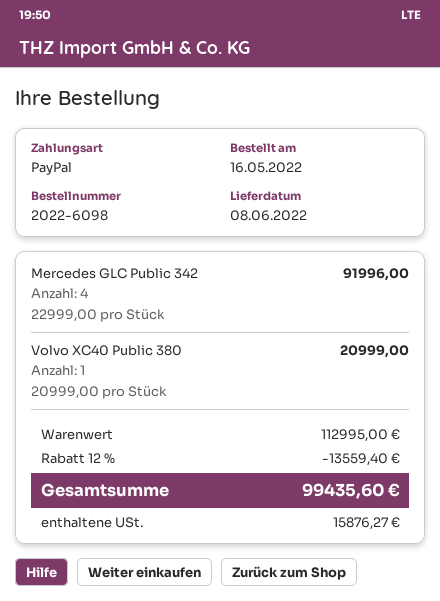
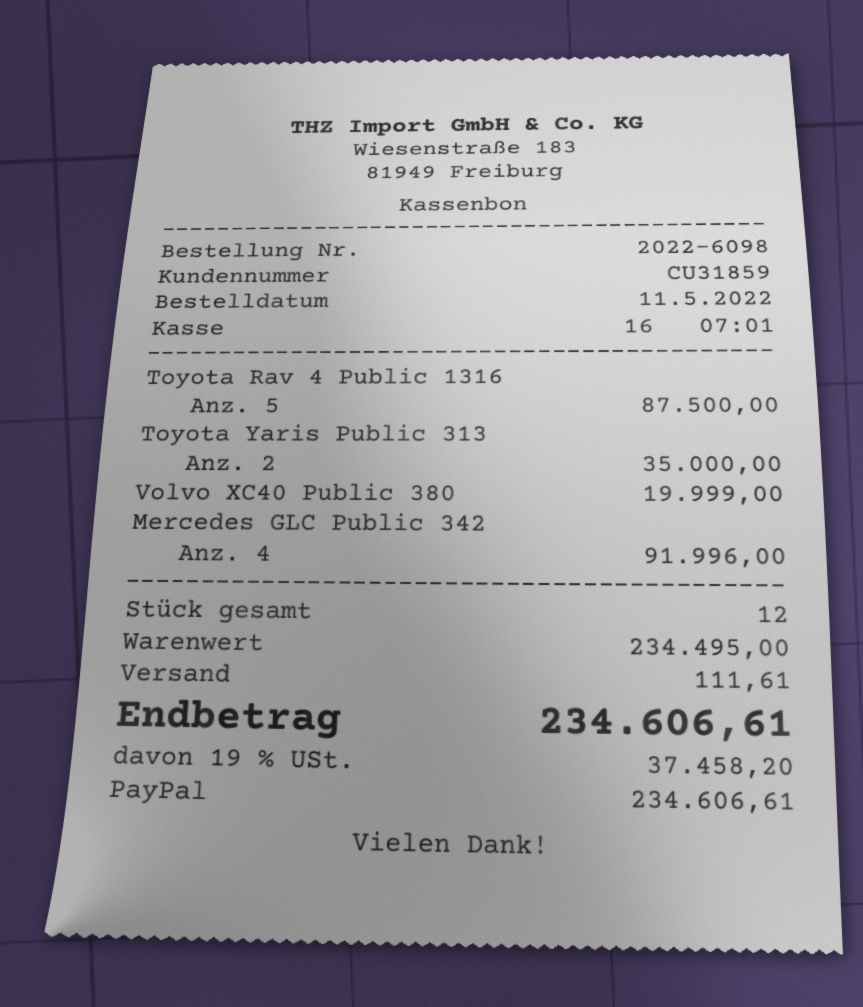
order date: 2022-05-16 -> 2022-05-11
Volvo XC40 Public 380: 1 for 20999.00 -> 1 for 19999.00
Toyota Rav 4 Public 1316: none -> 5 for 87500.00
Toyota Yaris Public 313: none -> 2 for 35000.00
subtotal: 112995.00 -> 234495.00
discount: 12% = 13559.40 -> none
shipping: none -> 111.61
tax: 15876.27 -> 37458.20
total: 99435.60 -> 234606.61

